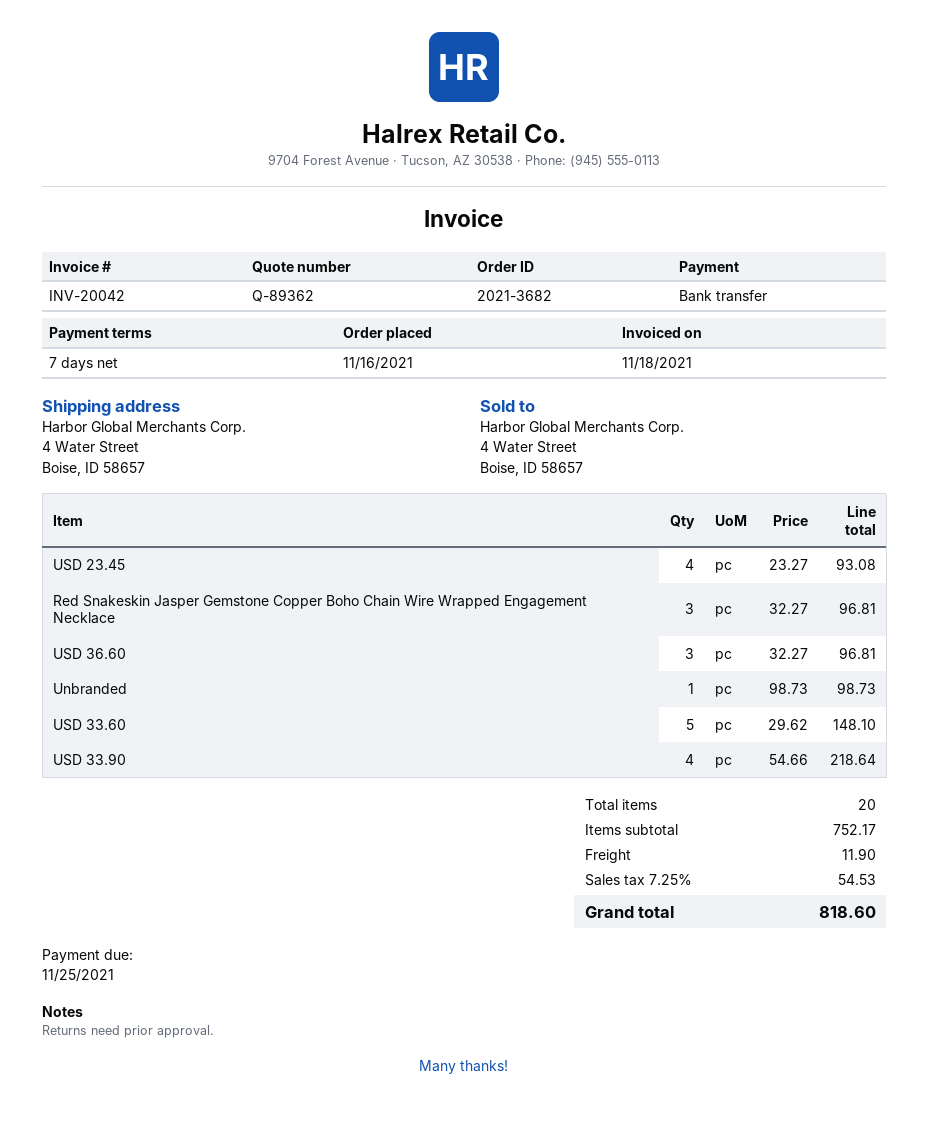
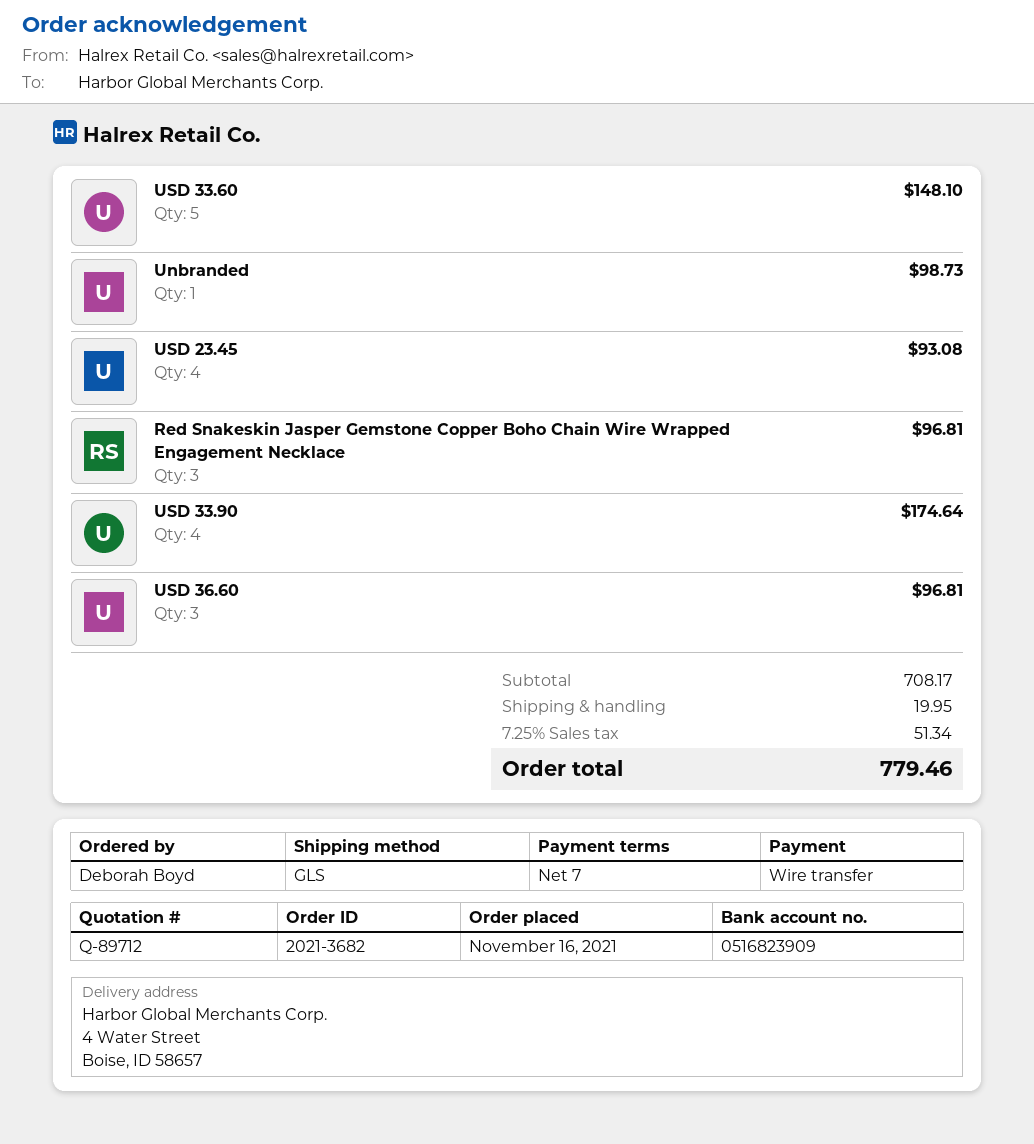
quote number: Q-89362 -> Q-89712
USD 33.90: 4 for 218.64 -> 4 for 174.64
subtotal: 752.17 -> 708.17
shipping: 11.90 -> 19.95
tax: 7.25% = 54.53 -> 7.25% = 51.34
total: 818.60 -> 779.46

